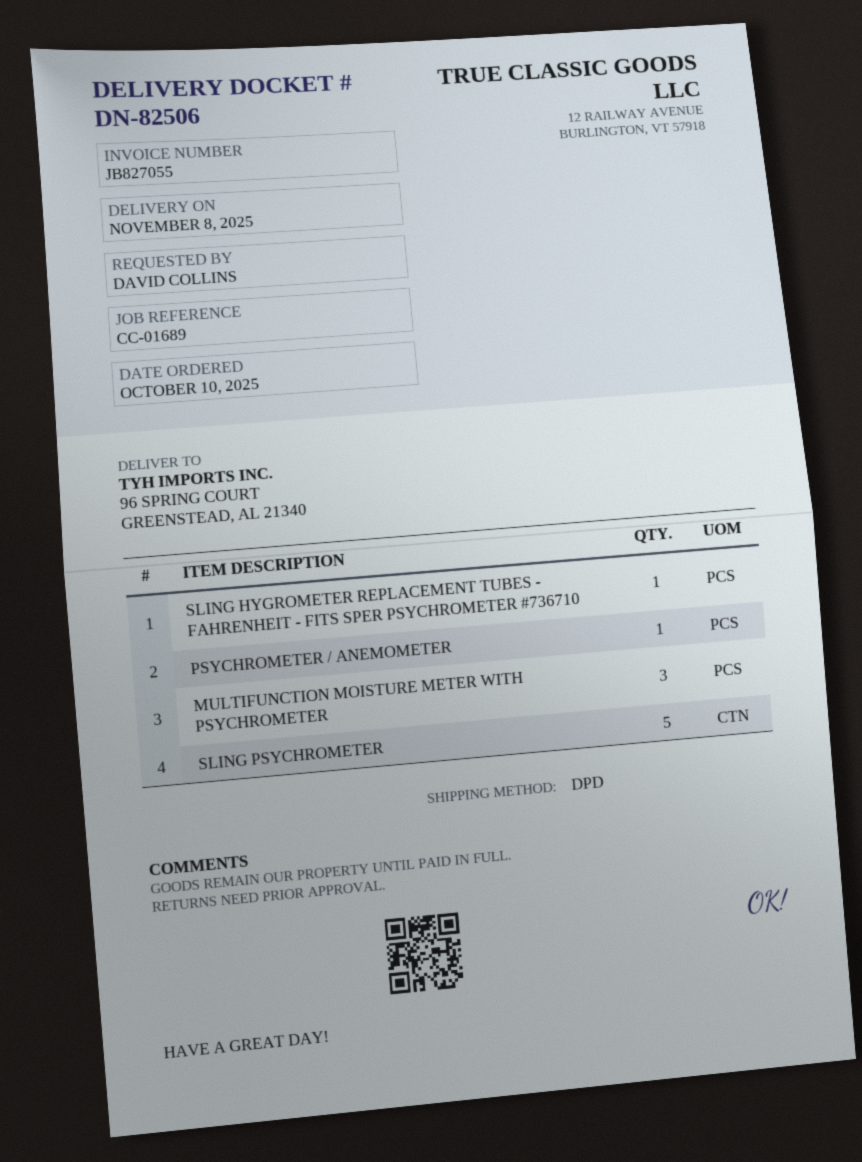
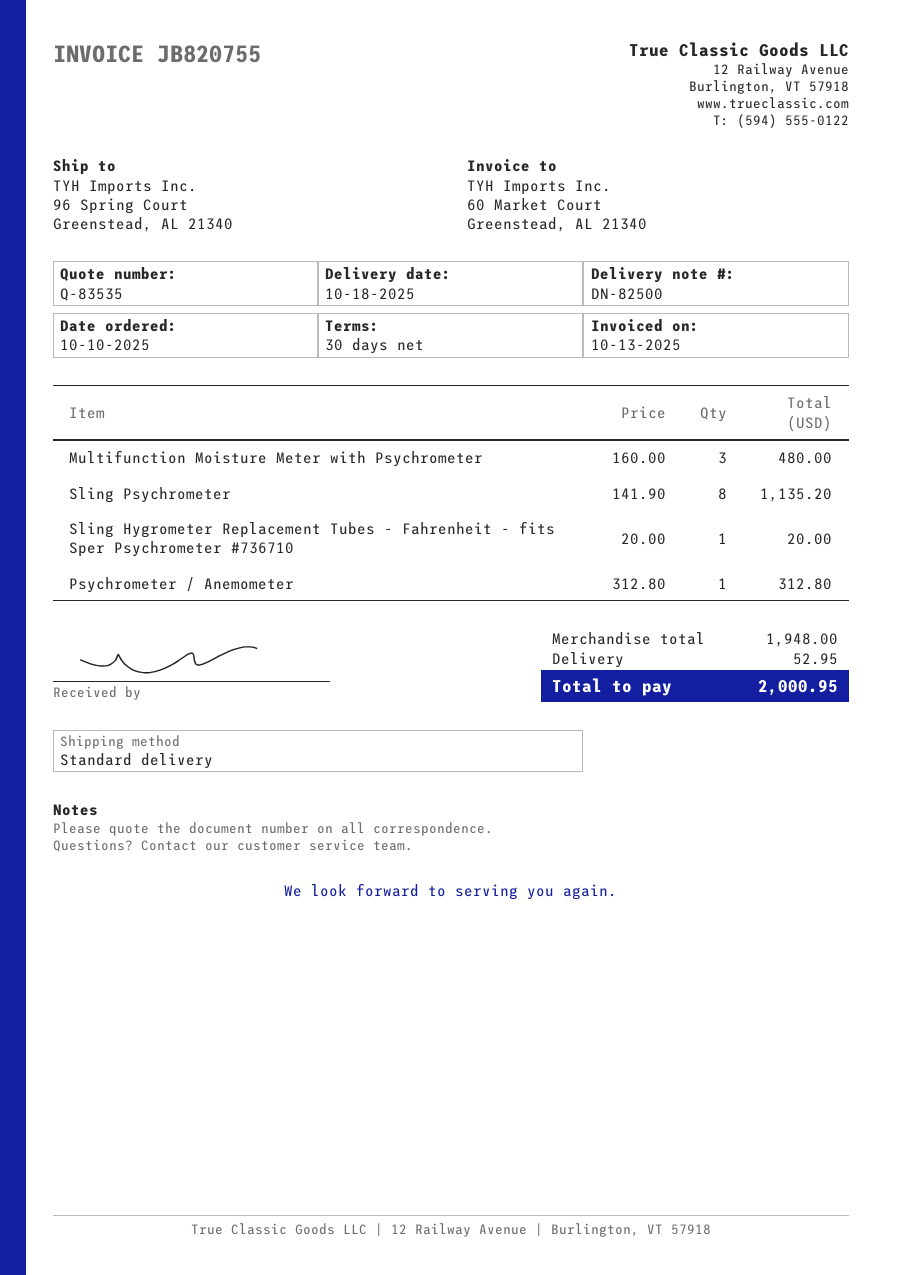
delivery note number: DN-82506 -> DN-82500
delivery date: 2025-11-08 -> 2025-10-18
invoice number: JB827055 -> JB820755
shipping method: DPD -> standard
SLING PSYCHROMETER: 5 -> 8

